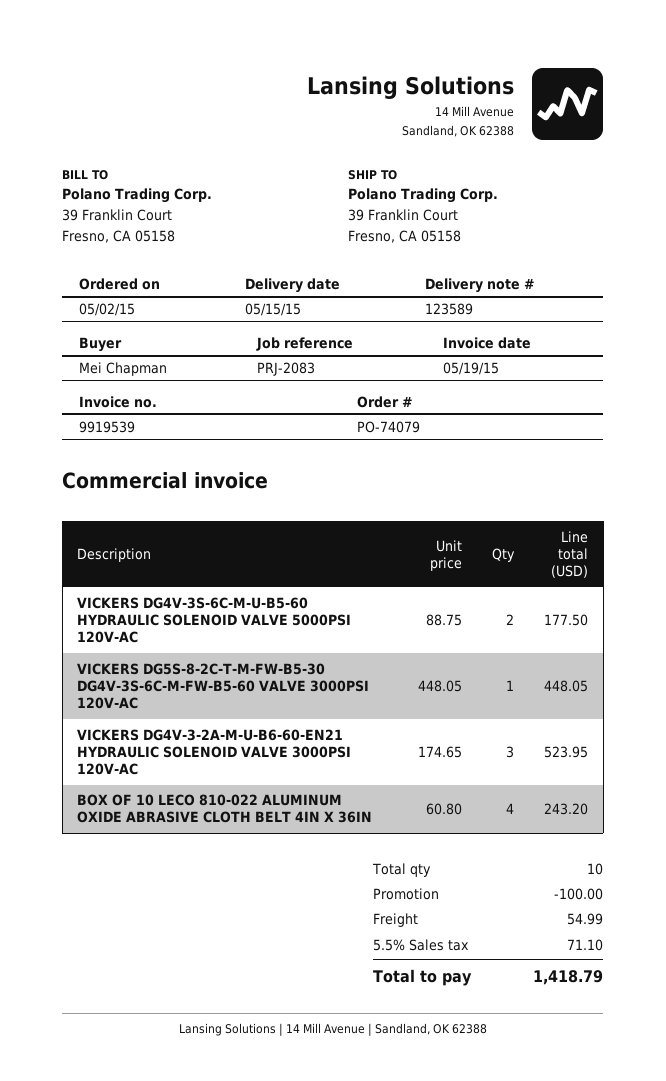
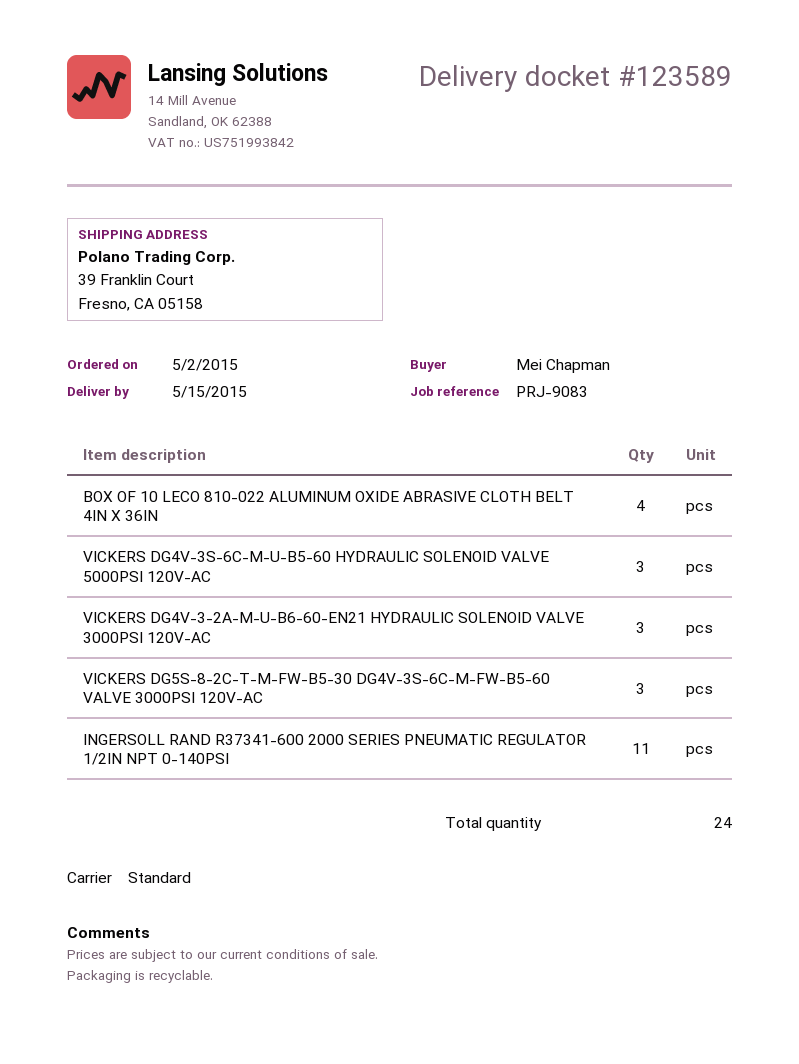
reference: PRJ-2083 -> PRJ-9083
VICKERS DG4V-3S-6C-M-U-B5-60 HYDRAULIC SOLENOID VALVE 5000PSI 120V-AC: 2 -> 3
VICKERS DG5S-8-2C-T-M-FW-B5-30 DG4V-3S-6C-M-FW-B5-60 VALVE 3000PSI 120V-AC: 1 -> 3
INGERSOLL RAND R37341-600 2000 SERIES PNEUMATIC REGULATOR 1/2IN NPT 0-140PSI: none -> 11
total quantity: 10 -> 24

